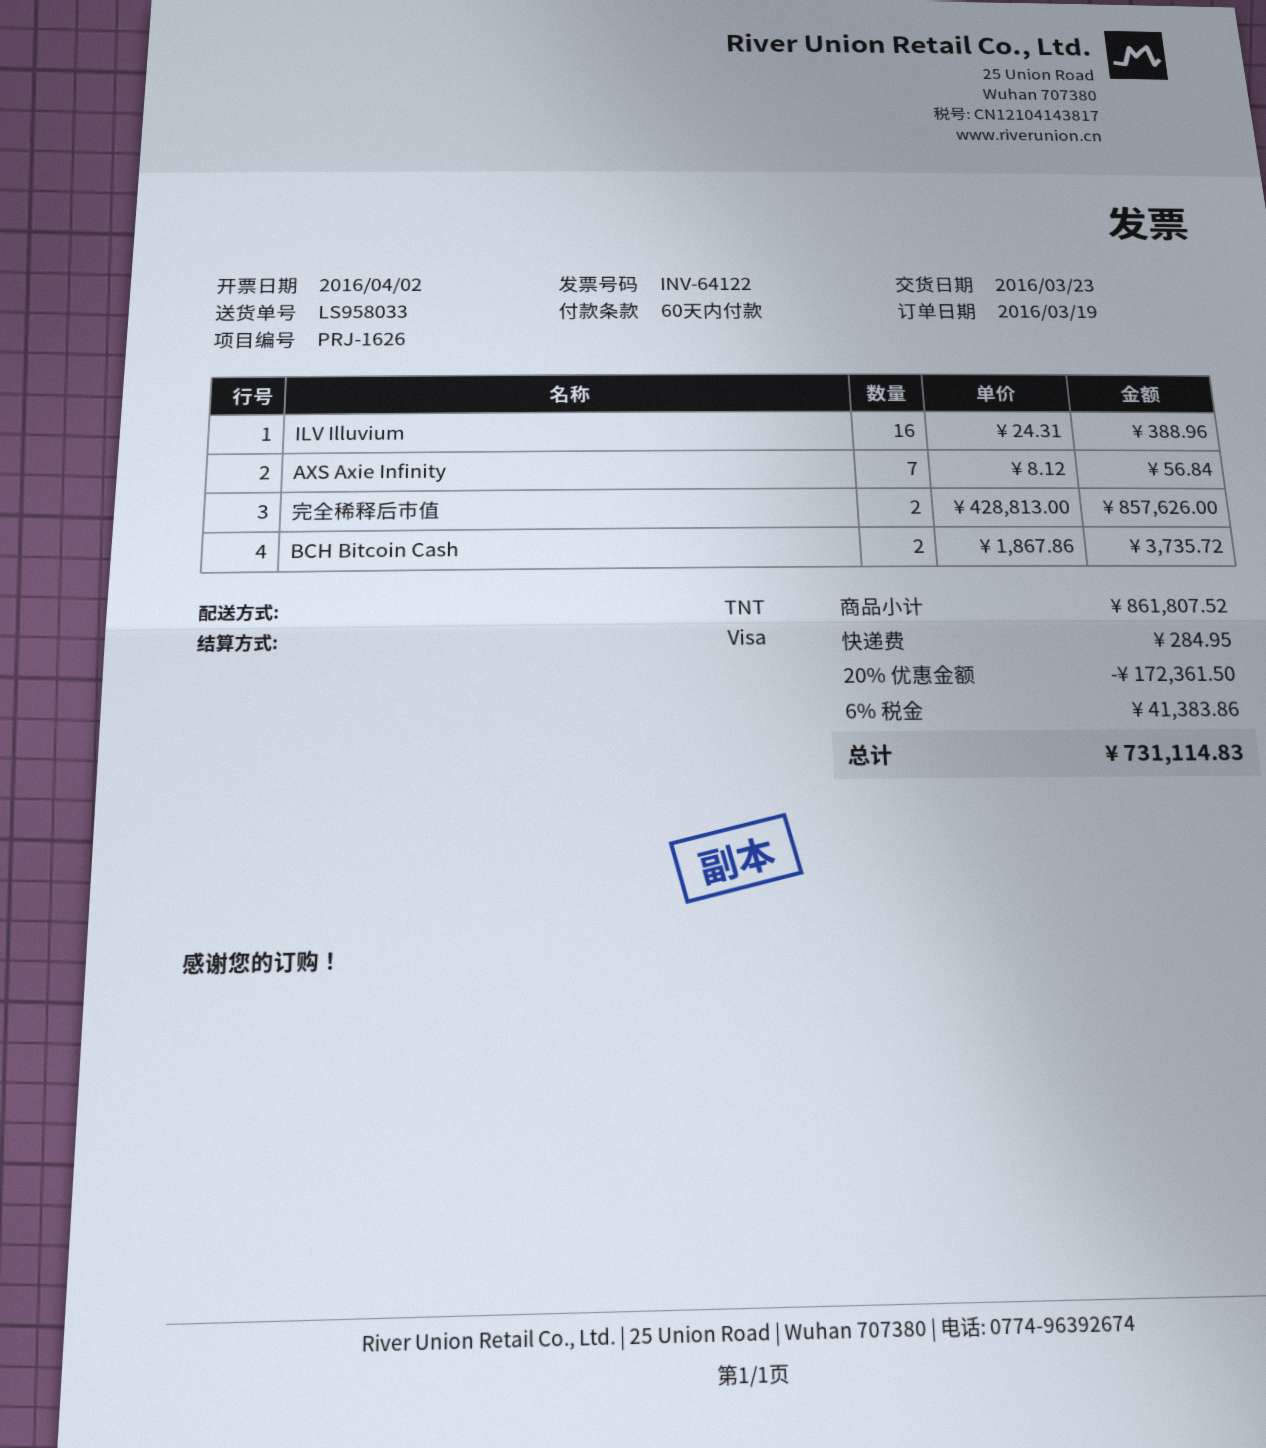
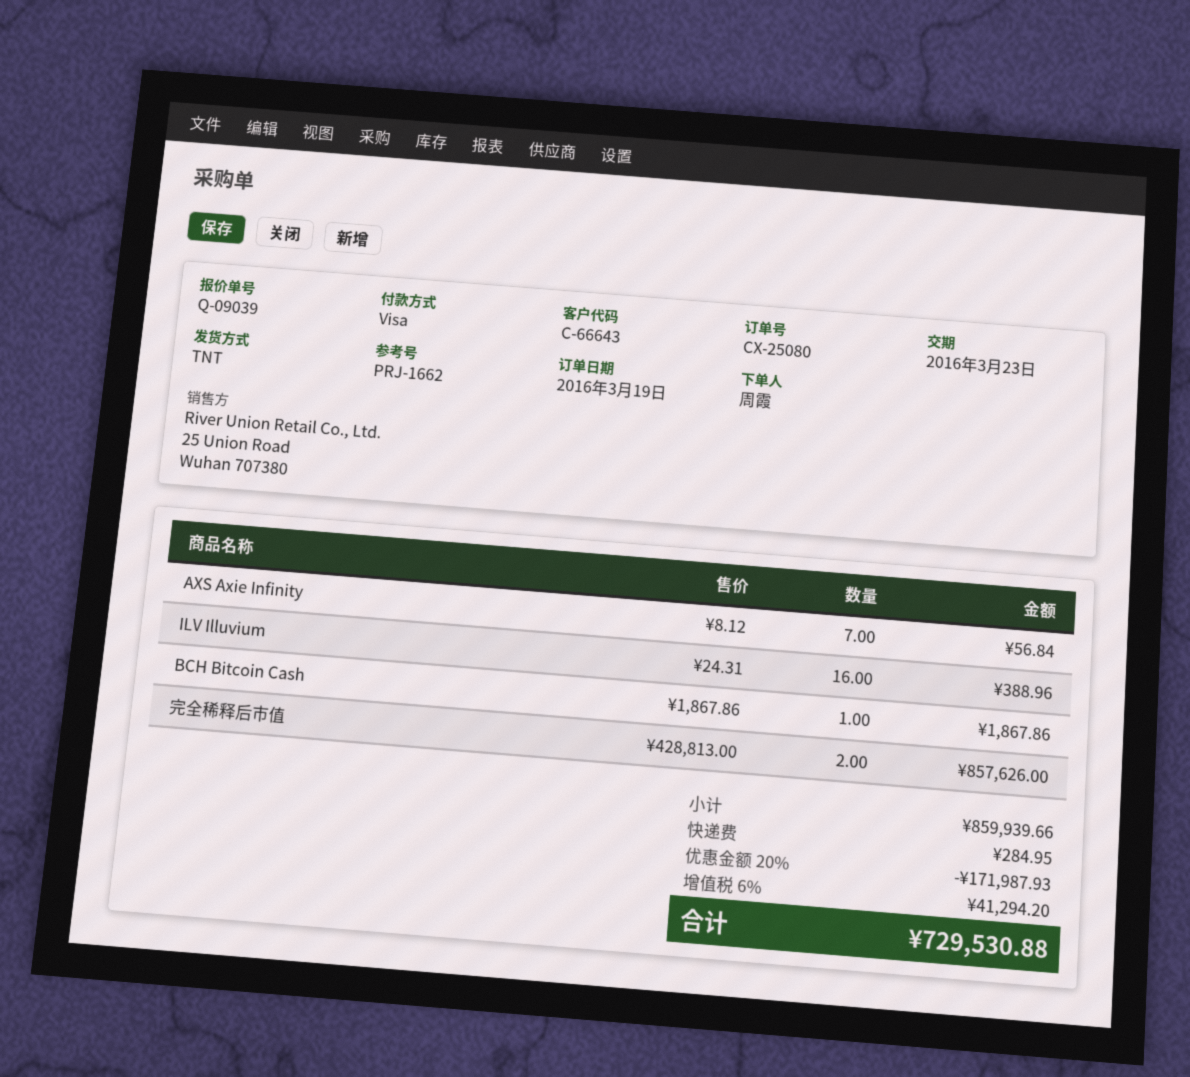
reference: PRJ-1626 -> PRJ-1662
BCH Bitcoin Cash: 2 x 1867.86 = 3735.72 -> 1 x 1867.86 = 1867.86
subtotal: 861807.52 -> 859939.66
discount: 20% = 172361.50 -> 20% = 171987.93
tax: 6% = 41383.86 -> 6% = 41294.20
total: 731114.83 -> 729530.88

